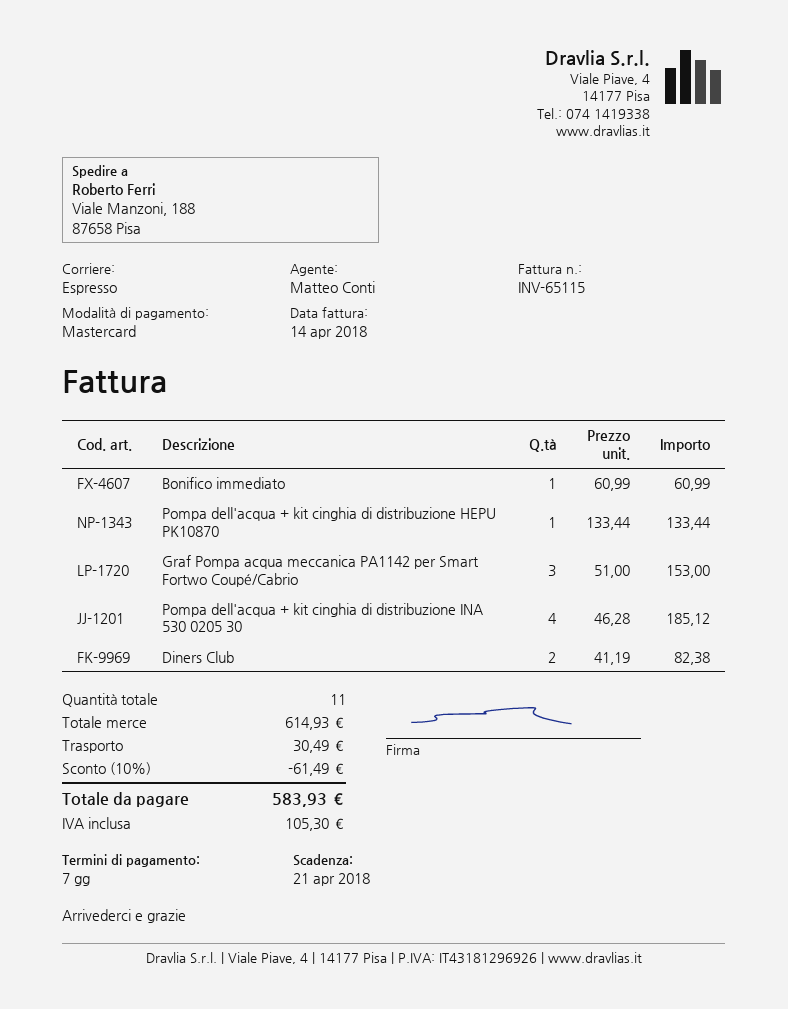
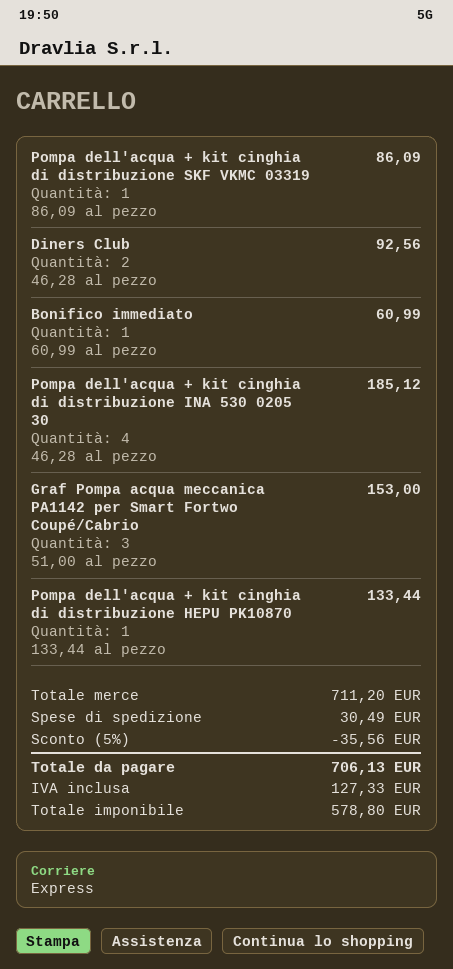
Diners Club: 2 x 41.19 = 82.38 -> 2 x 46.28 = 92.56
Pompa dell'acqua + kit cinghia di distribuzione SKF VKMC 03319: none -> 1 x 86.09 = 86.09
subtotal: 614.93 -> 711.20
discount: 10% = 61.49 -> 5% = 35.56
tax: 105.30 -> 127.33
total: 583.93 -> 706.13

